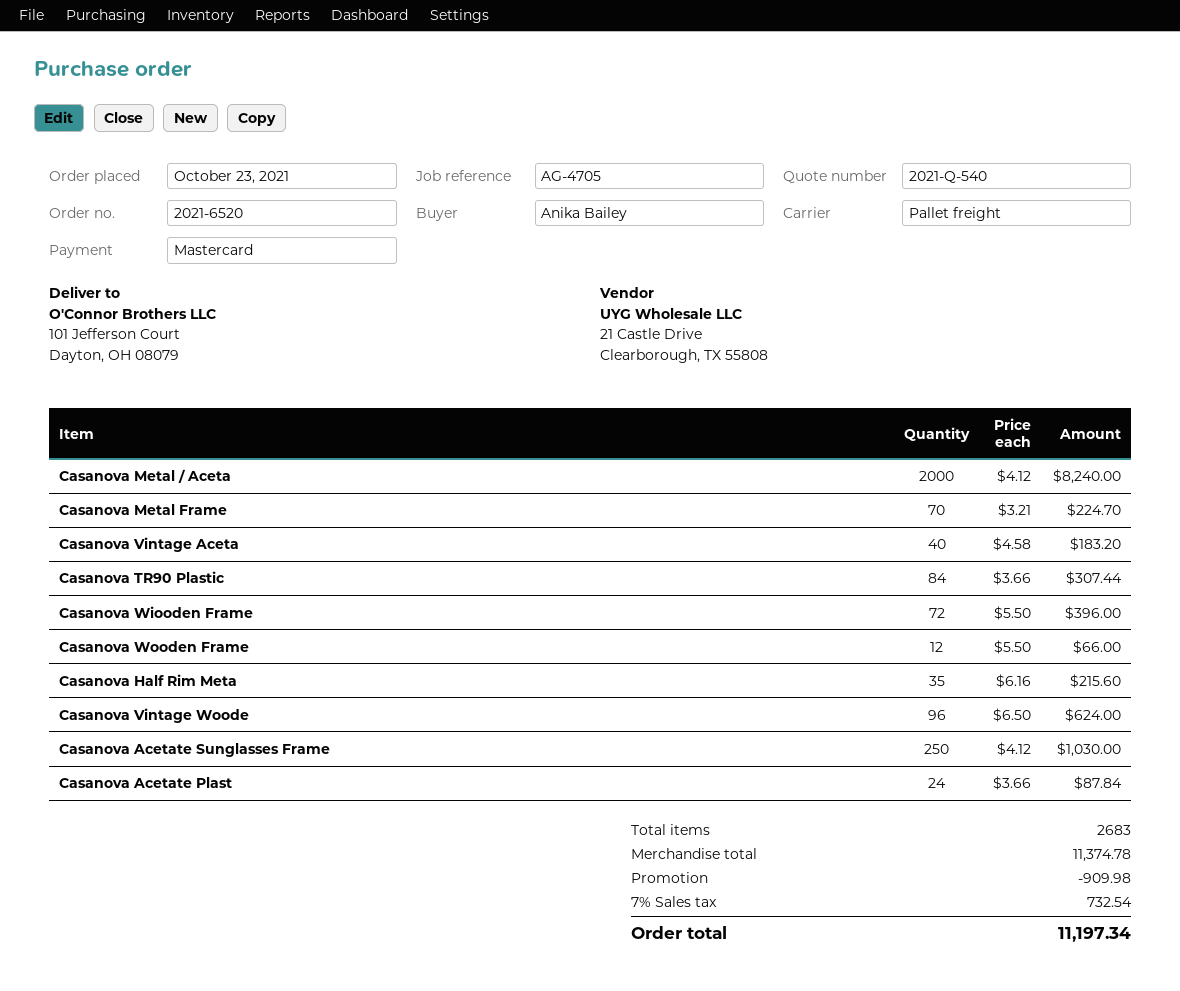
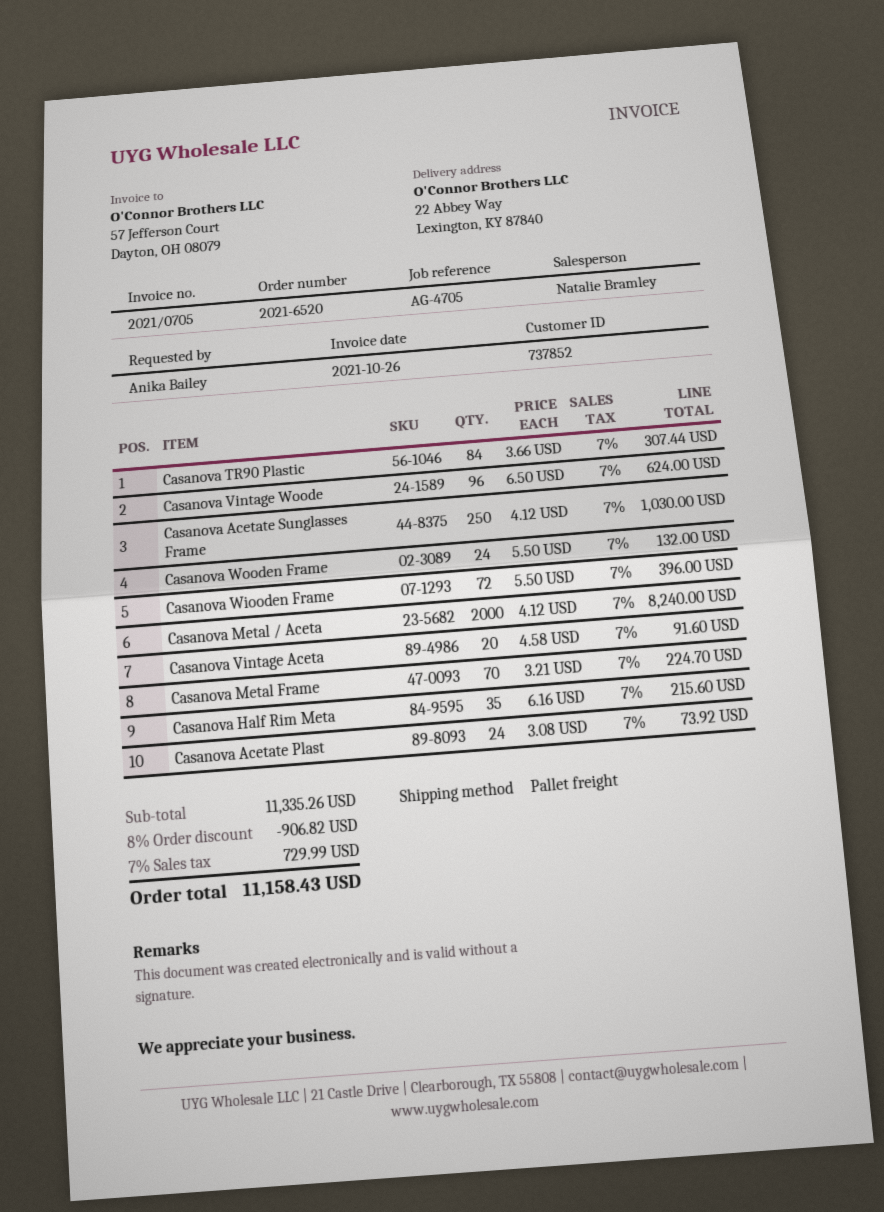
ship to: 101 Jefferson Court, Dayton, OH 08079 -> 22 Abbey Way, Lexington, KY 87840
Casanova Vintage Aceta: 40 x 4.58 = 183.20 -> 20 x 4.58 = 91.60
Casanova Wooden Frame: 12 x 5.50 = 66.00 -> 24 x 5.50 = 132.00
Casanova Acetate Plast: 24 x 3.66 = 87.84 -> 24 x 3.08 = 73.92
subtotal: 11374.78 -> 11335.26
discount: 909.98 -> 906.82
tax: 7% = 732.54 -> 7% = 729.99
total: 11197.34 -> 11158.43

